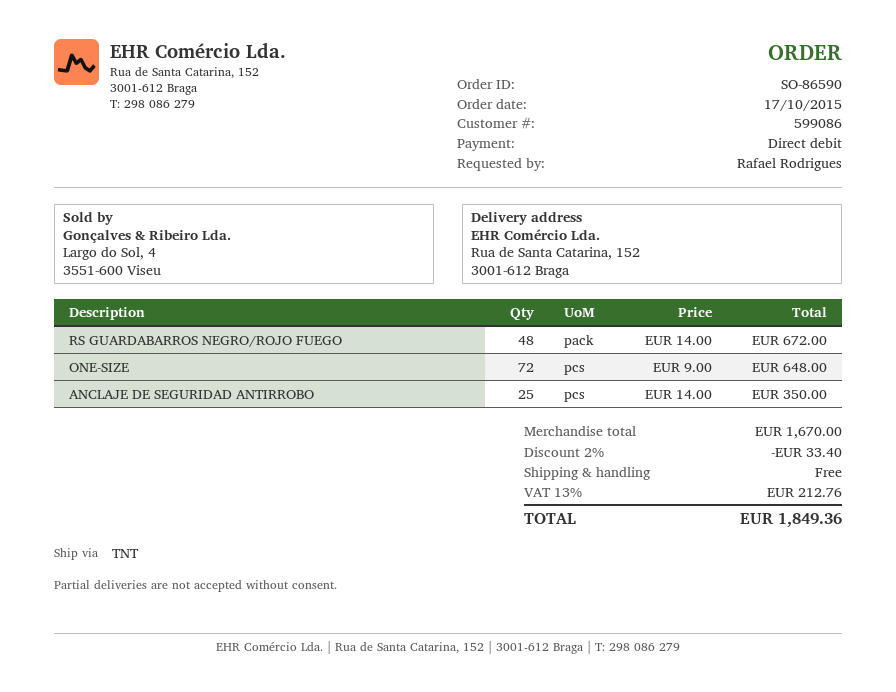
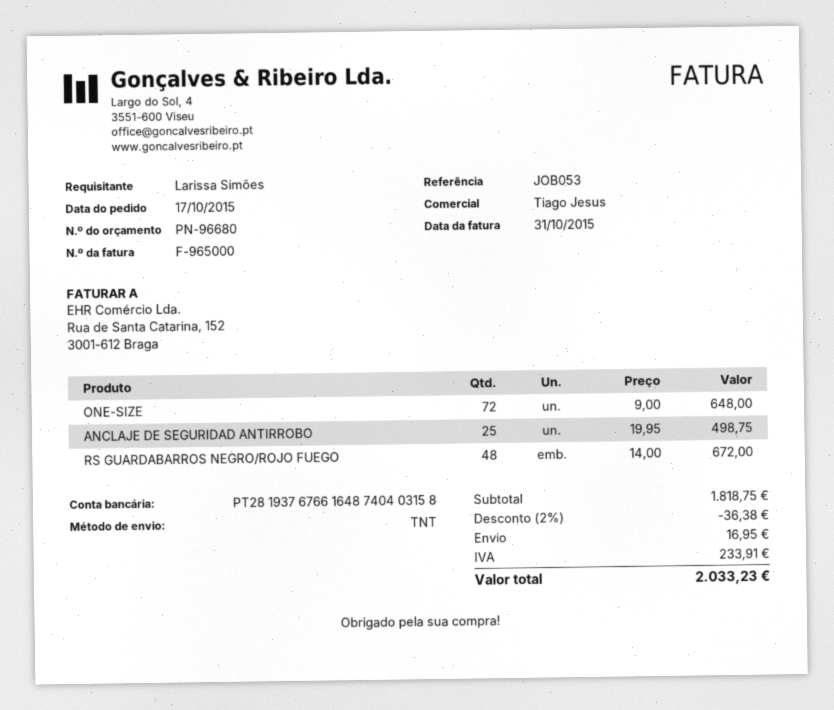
ordered by: Rafael Rodrigues -> Larissa Simões
ANCLAJE DE SEGURIDAD ANTIRROBO: 25 x 14.00 = 350.00 -> 25 x 19.95 = 498.75
subtotal: 1670.00 -> 1818.75
discount: 2% = 33.40 -> 2% = 36.38
shipping: 0.00 -> 16.95
tax: 212.76 -> 233.91
total: 1849.36 -> 2033.23

